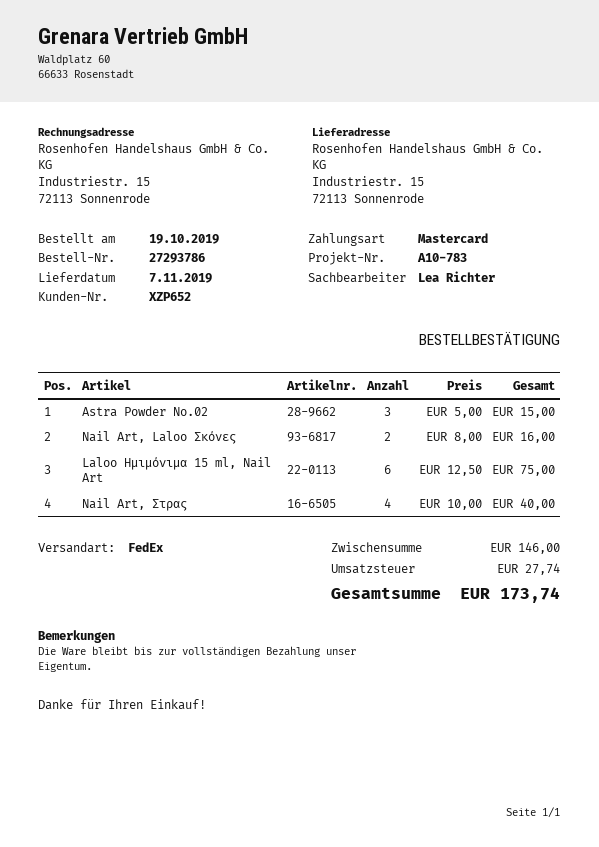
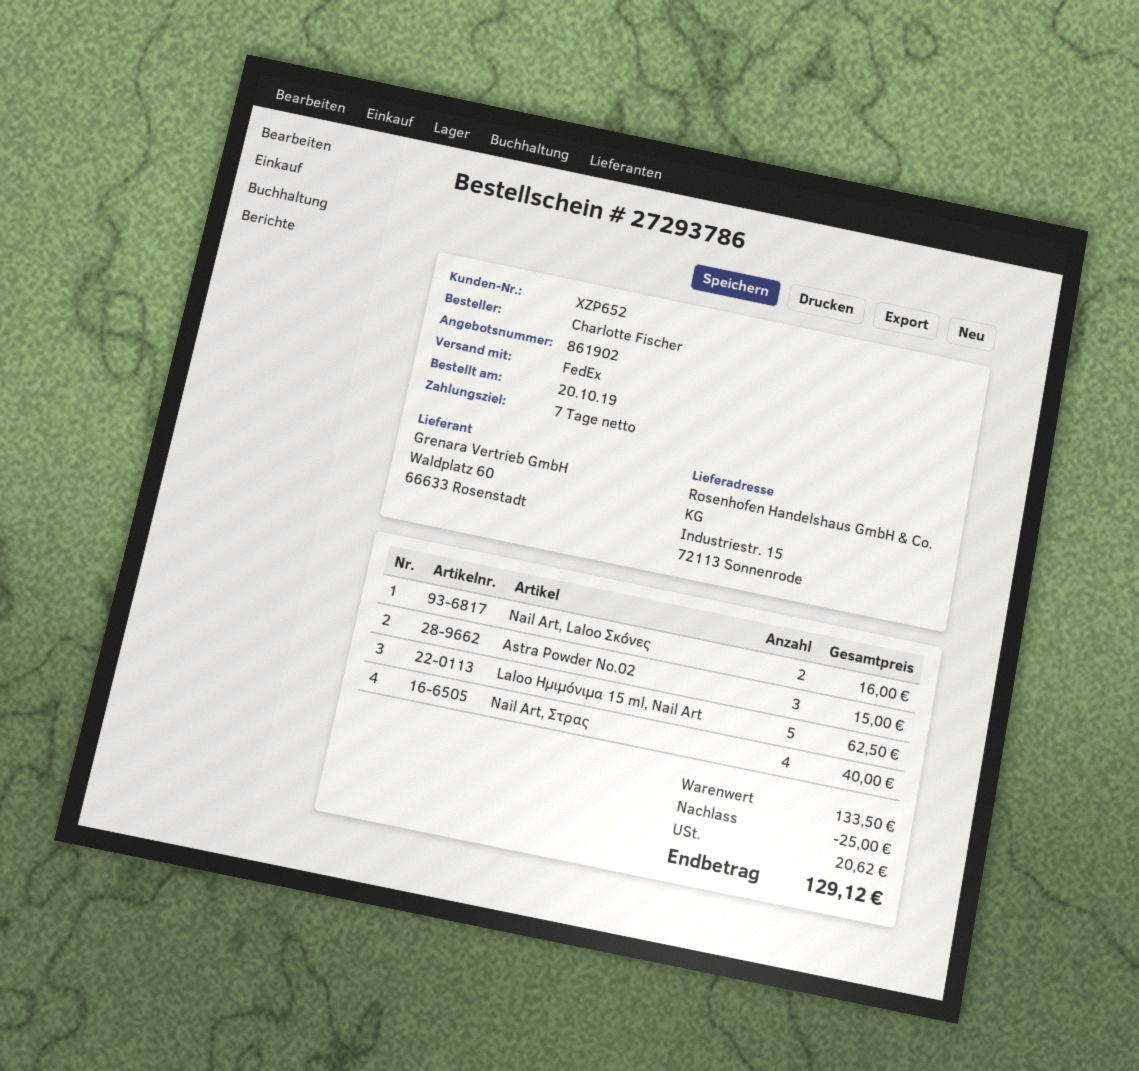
order date: 2019-10-19 -> 2019-10-20
Laloo Ημιμόνιμα 15 ml, Nail Art: 6 for 75.00 -> 5 for 62.50
subtotal: 146.00 -> 133.50
discount: none -> 25.00
tax: 27.74 -> 20.62
total: 173.74 -> 129.12

